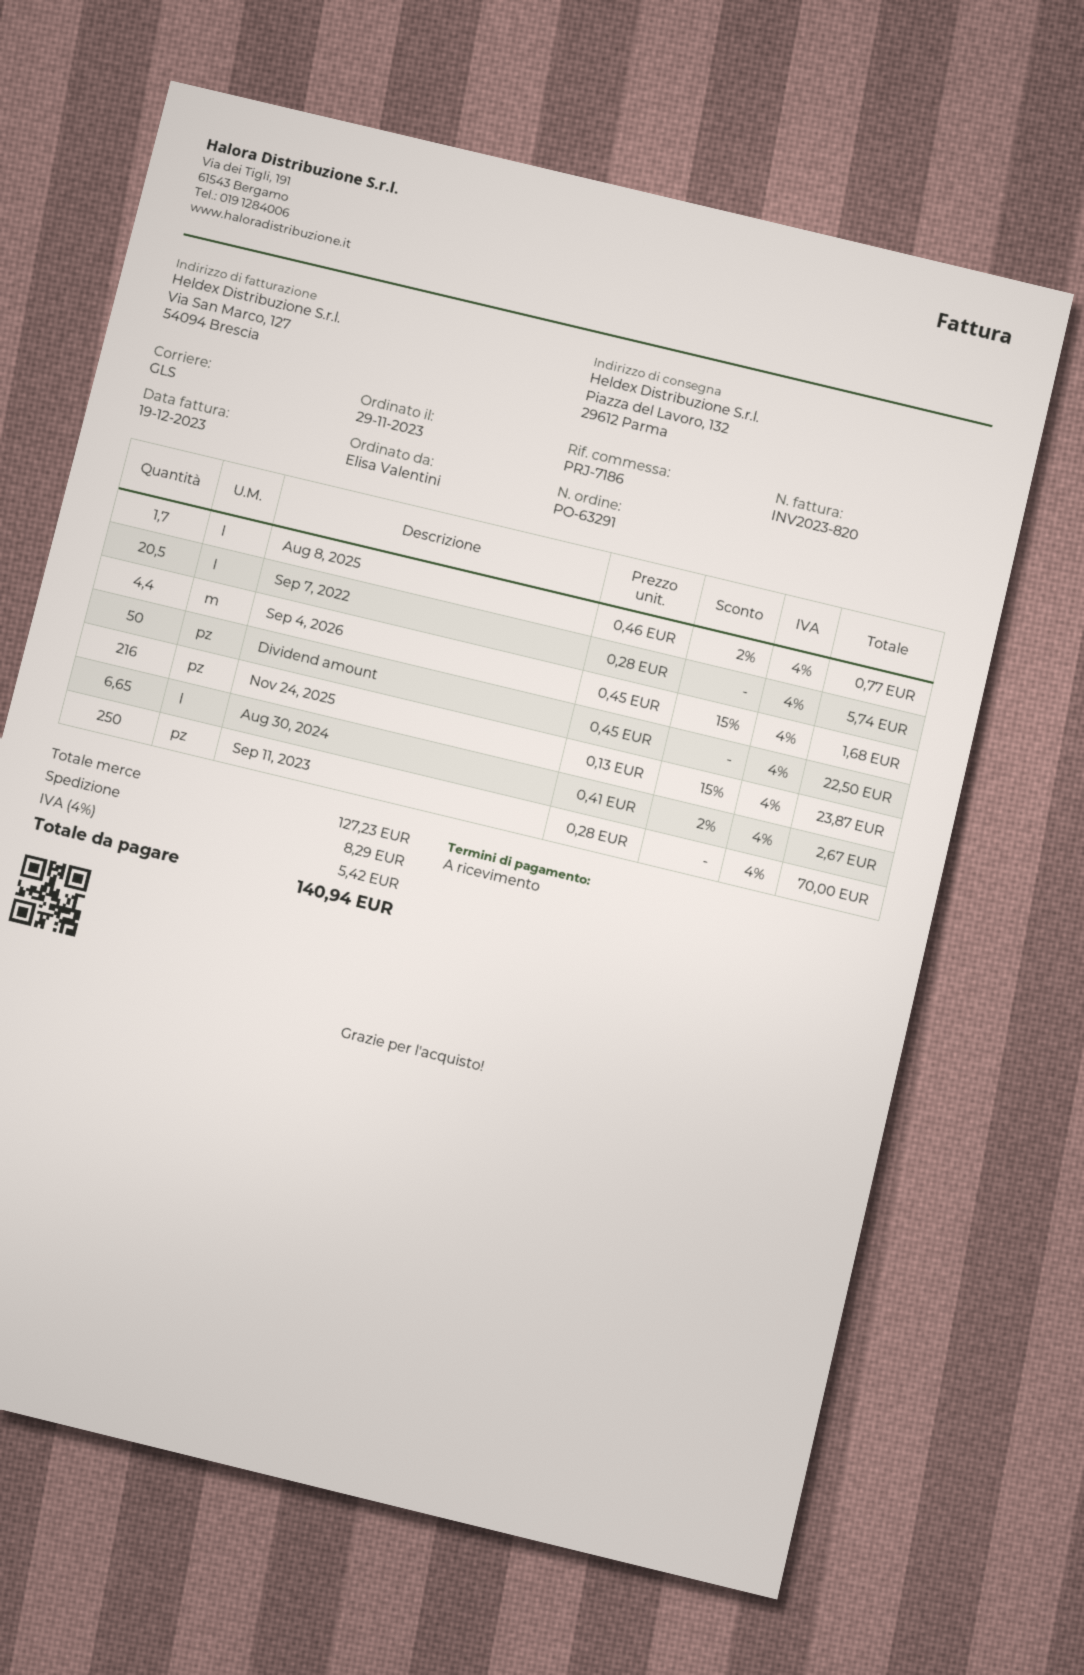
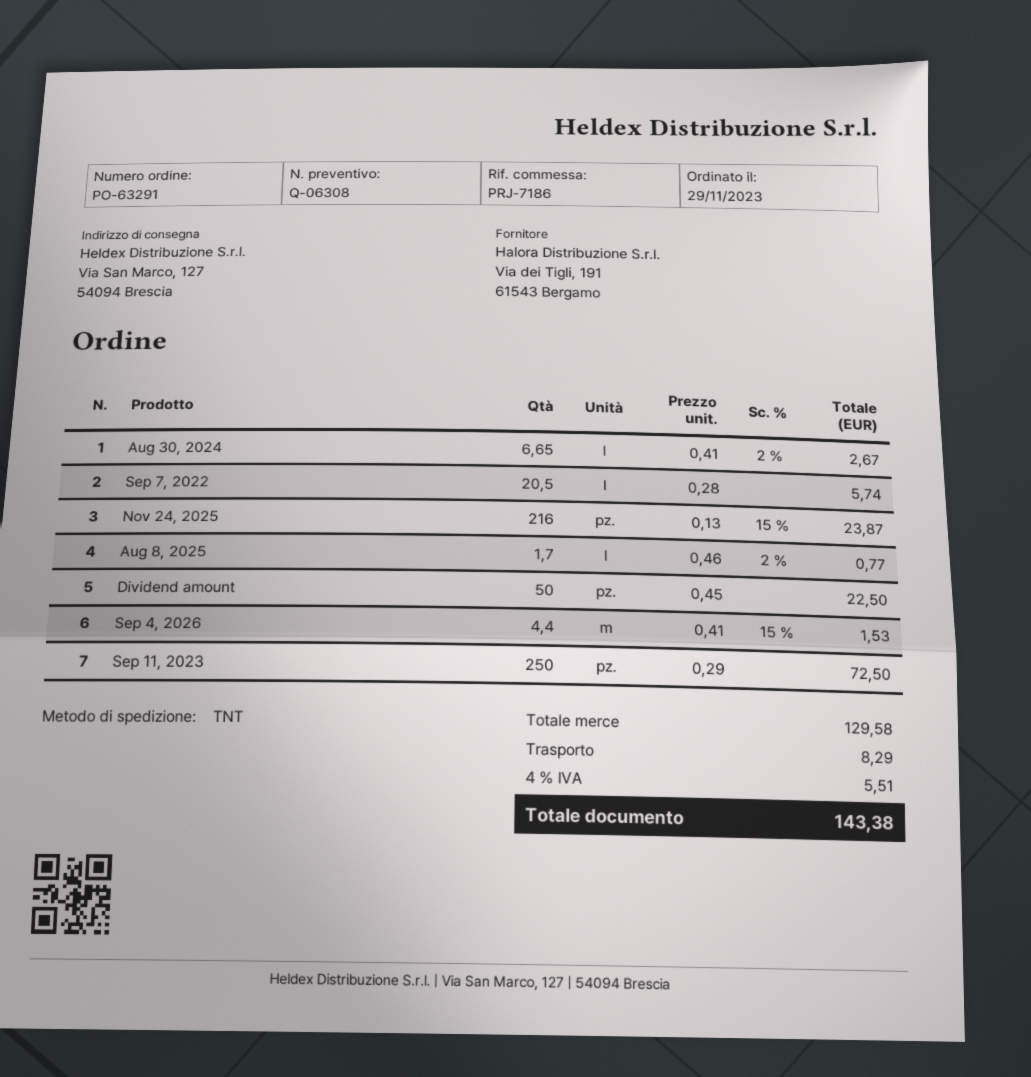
shipping method: GLS -> TNT
ship to: Piazza del Lavoro, 132, 29612 Parma -> Via San Marco, 127, 54094 Brescia
Sep 4, 2026: 4.4 x 0.45 - 15% = 1.68 -> 4.4 x 0.41 - 15% = 1.53
Sep 11, 2023: 250 x 0.28 = 70.00 -> 250 x 0.29 = 72.50
subtotal: 127.23 -> 129.58
tax: 4% = 5.42 -> 4% = 5.51
total: 140.94 -> 143.38

